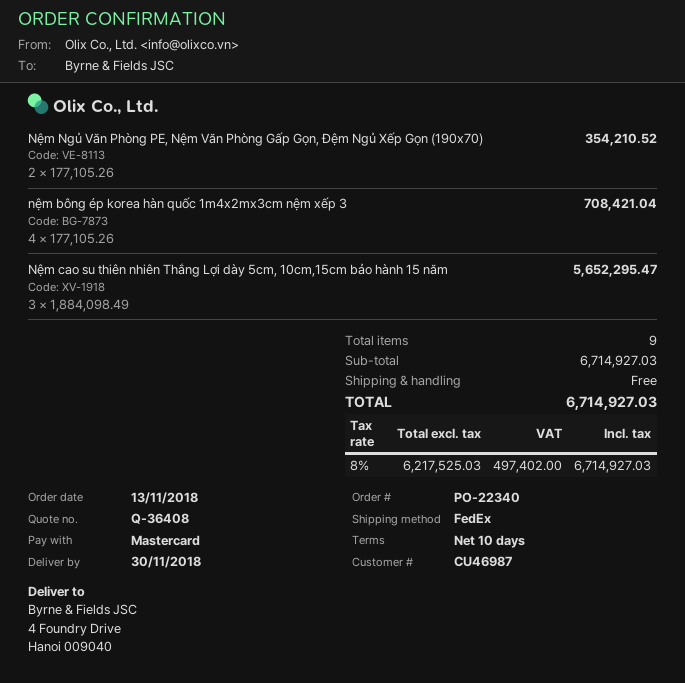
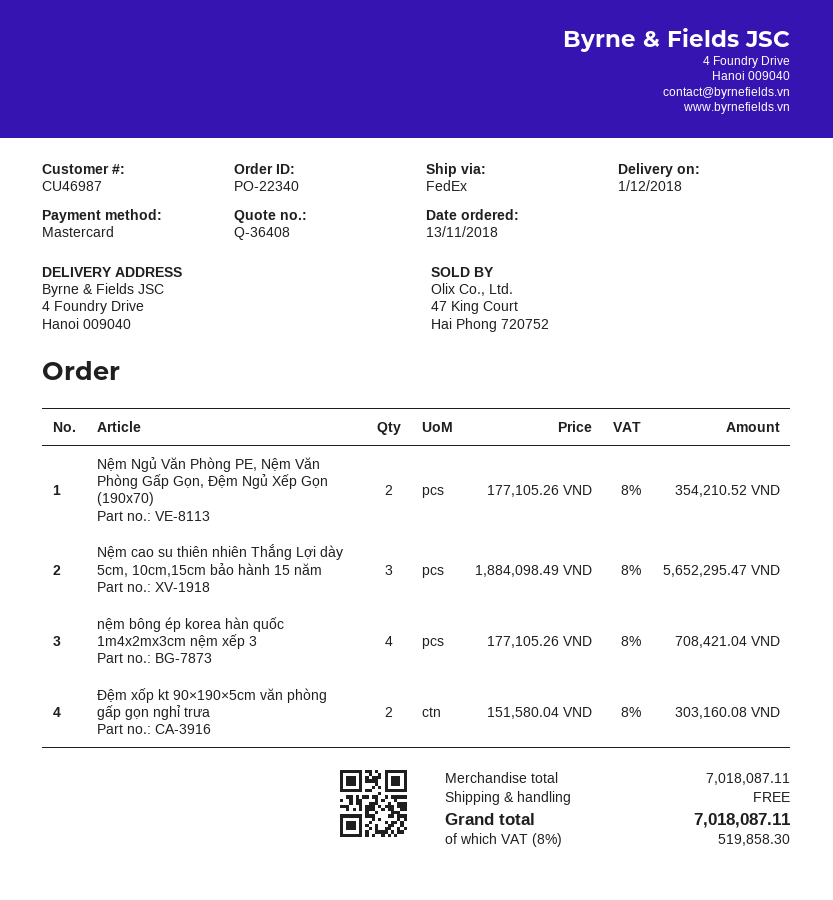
delivery date: 2018-11-30 -> 2018-12-01
Đệm xốp kt 90×190×5cm văn phòng gấp gọn nghỉ trưa: none -> 2 x 151580.04 = 303160.08
subtotal: 6714927.03 -> 7018087.11
tax: 8% = 497402.00 -> 8% = 519858.30
total: 6714927.03 -> 7018087.11

